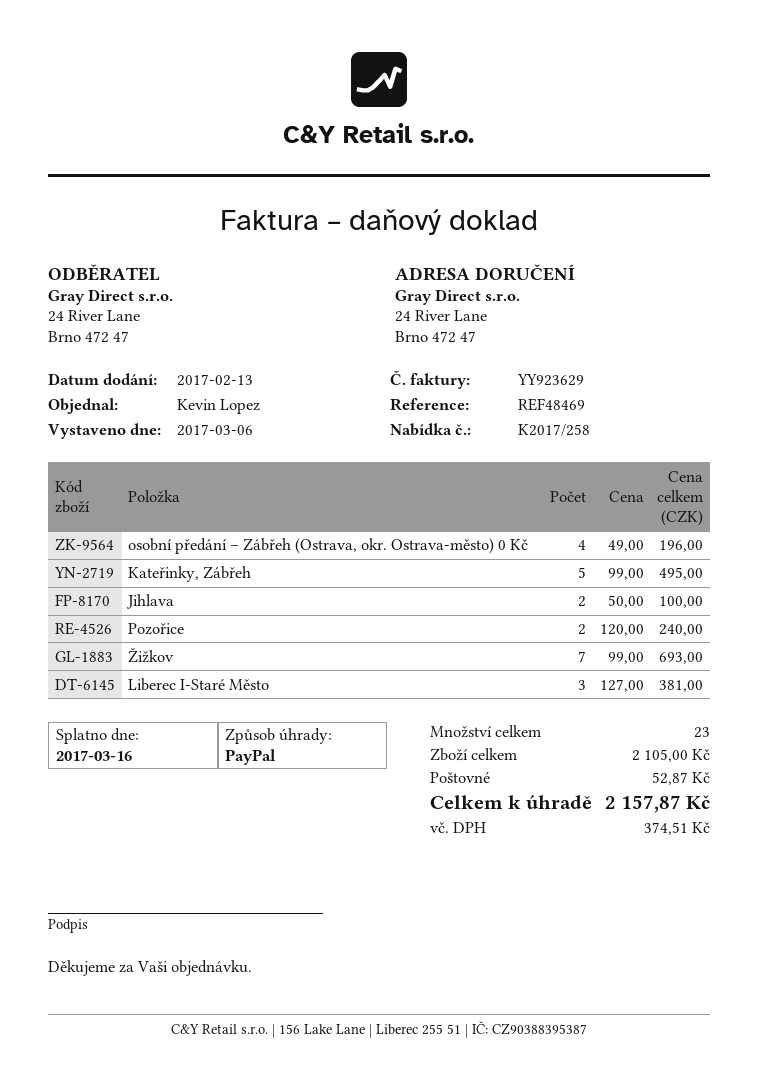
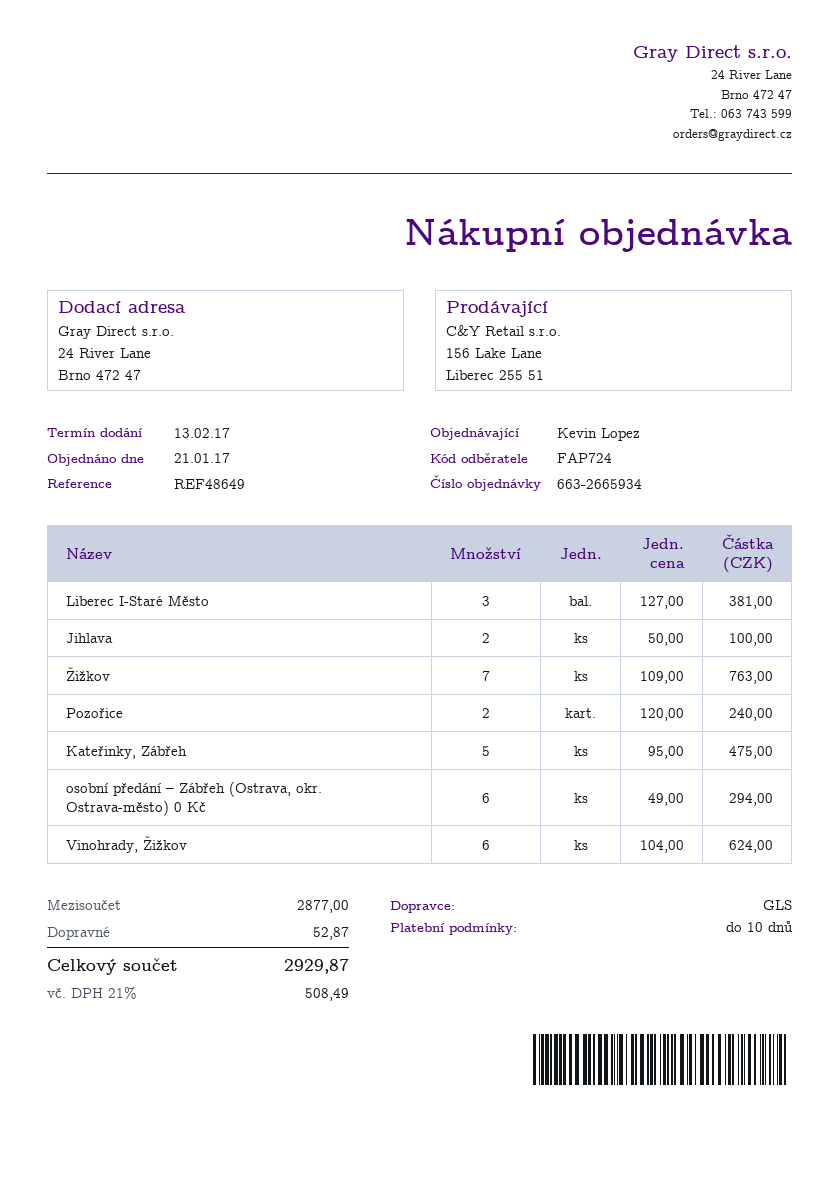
reference: REF48469 -> REF48649
osobní předání – Zábřeh (Ostrava, okr. Ostrava-město) 0 Kč: 4 x 49.00 = 196.00 -> 6 x 49.00 = 294.00
Kateřinky, Zábřeh: 5 x 99.00 = 495.00 -> 5 x 95.00 = 475.00
Žižkov: 7 x 99.00 = 693.00 -> 7 x 109.00 = 763.00
Vinohrady, Žižkov: none -> 6 x 104.00 = 624.00
subtotal: 2105.00 -> 2877.00
tax: 374.51 -> 508.49
total: 2157.87 -> 2929.87

